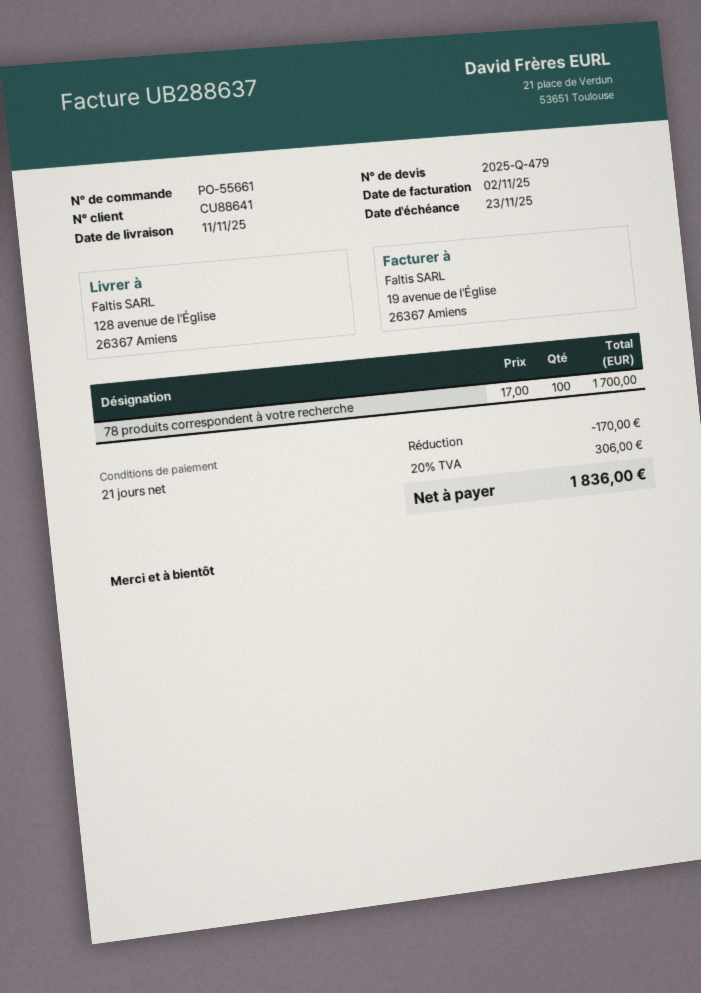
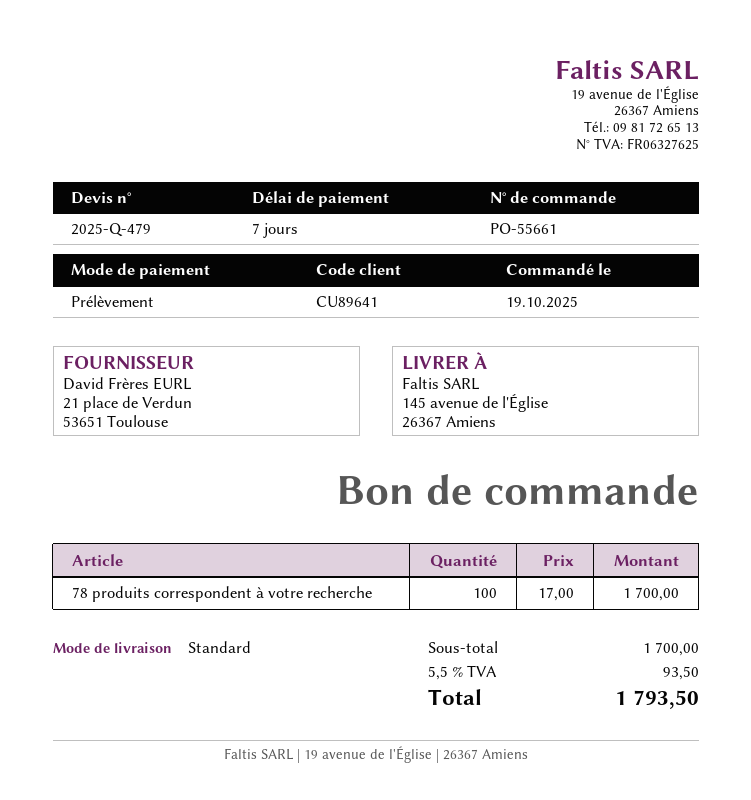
payment terms: 21 days -> 7 days
customer number: CU88641 -> CU89641
ship to: 128 avenue de l'Église, 26367 Amiens -> 145 avenue de l'Église, 26367 Amiens
discount: 170.00 -> none
tax: 20% = 306.00 -> 5.5% = 93.50
total: 1836.00 -> 1793.50

